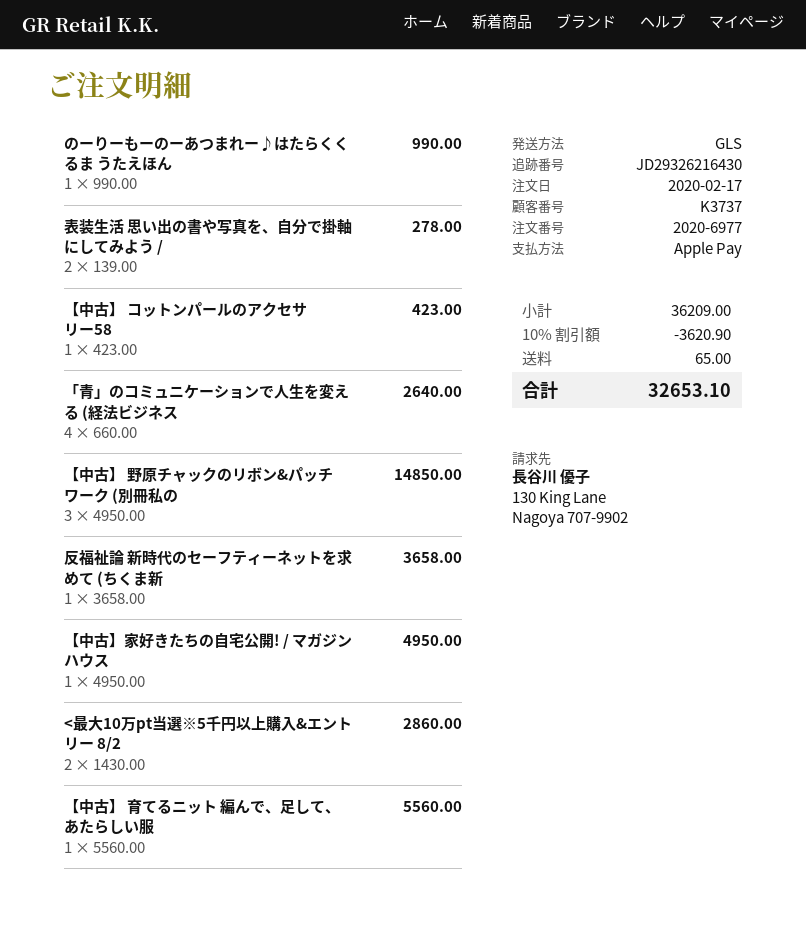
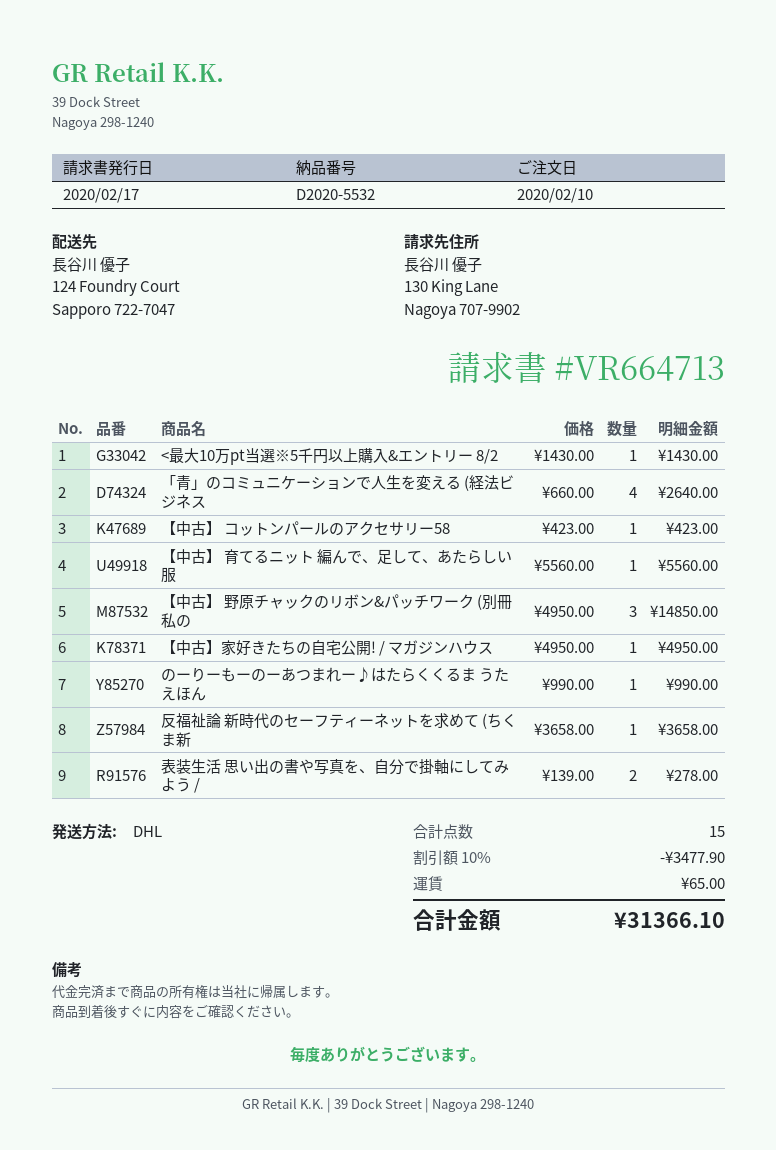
order date: 2020-02-17 -> 2020-02-10
shipping method: GLS -> DHL
<最大10万pt当選※5千円以上購入&エントリー 8/2: 2 x 1430.00 = 2860.00 -> 1 x 1430.00 = 1430.00
discount: 10% = 3620.90 -> 10% = 3477.90
total: 32653.10 -> 31366.10

